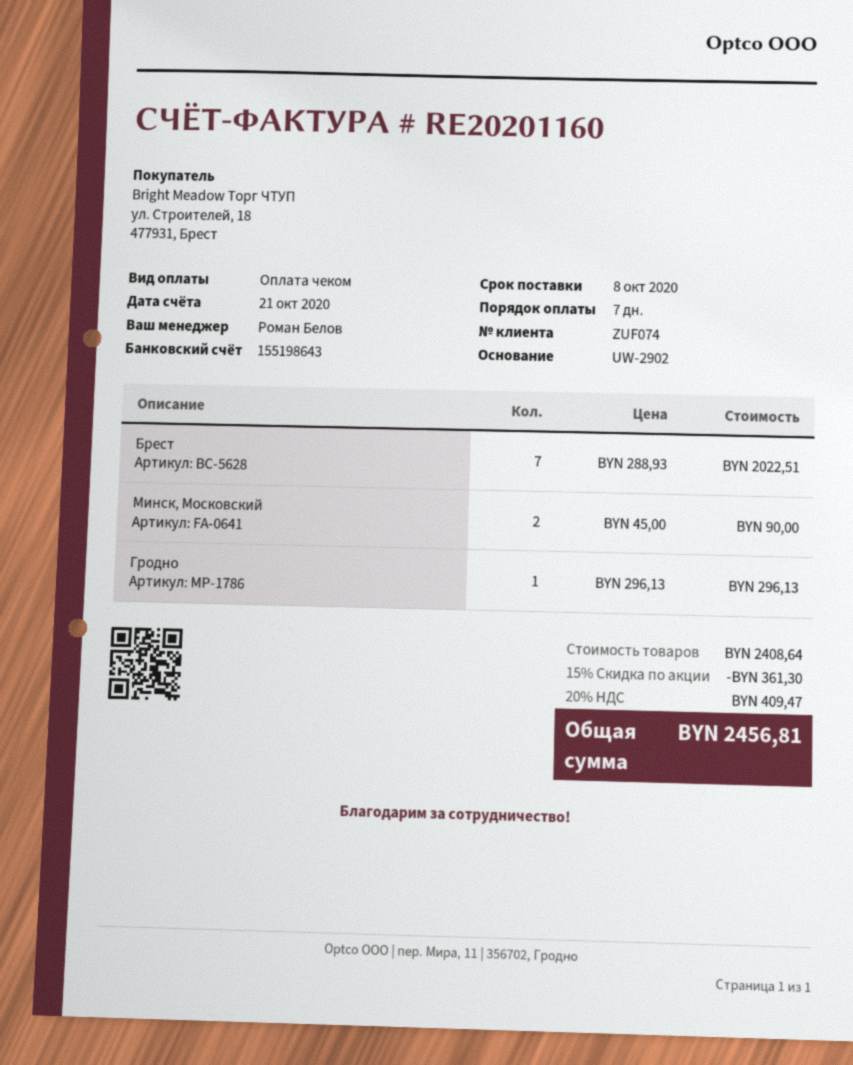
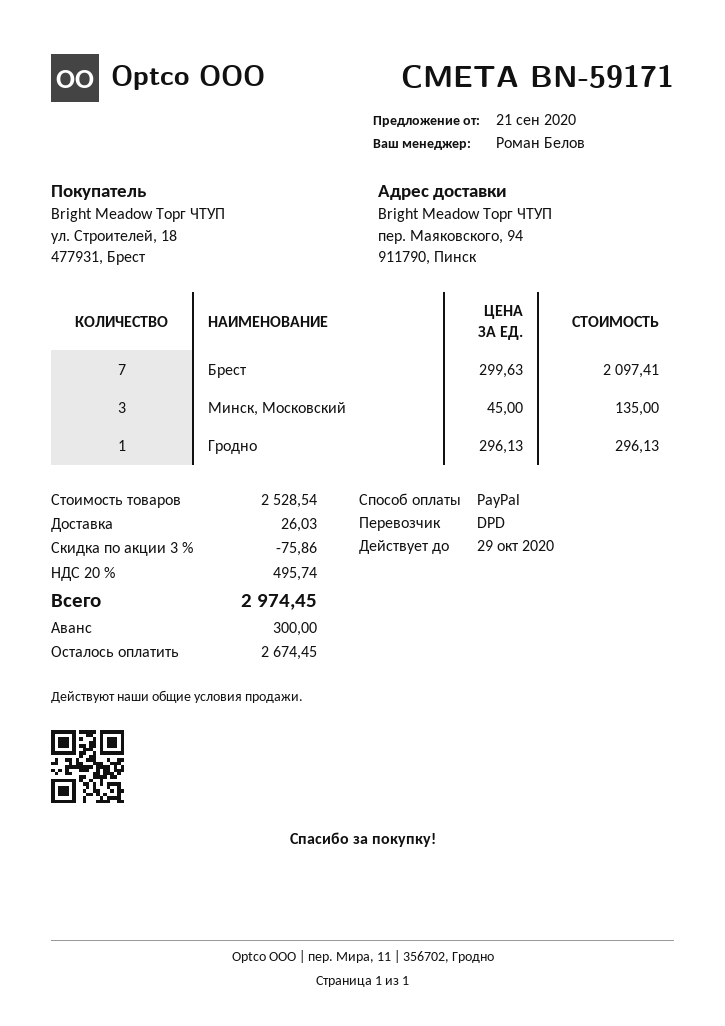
payment method: cheque -> PayPal
Брест: 7 x 288.93 = 2022.51 -> 7 x 299.63 = 2097.41
Минск, Московский: 2 x 45.00 = 90.00 -> 3 x 45.00 = 135.00
subtotal: 2408.64 -> 2528.54
discount: 15% = 361.30 -> 3% = 75.86
shipping: none -> 26.03
tax: 20% = 409.47 -> 20% = 495.74
total: 2456.81 -> 2974.45

